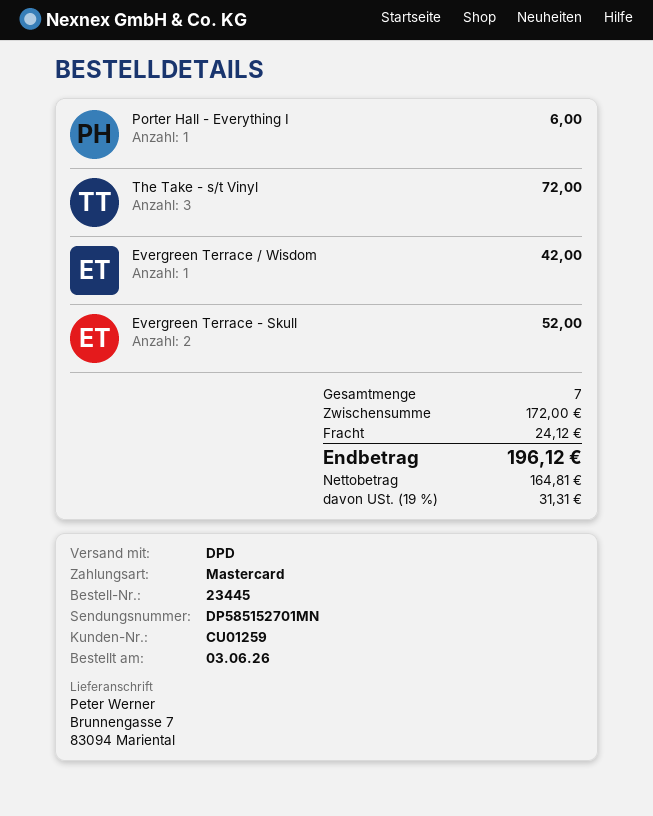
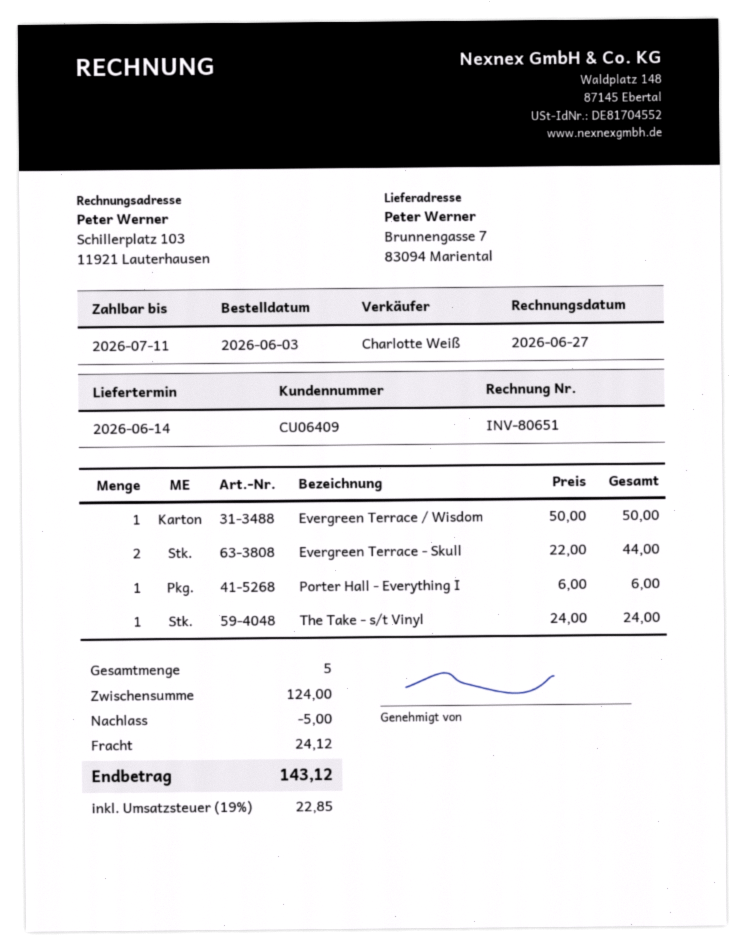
customer number: CU01259 -> CU06409
The Take - s/t Vinyl: 3 for 72.00 -> 1 for 24.00
Evergreen Terrace / Wisdom: 1 for 42.00 -> 1 for 50.00
Evergreen Terrace - Skull: 2 for 52.00 -> 2 for 44.00
total quantity: 7 -> 5
subtotal: 172.00 -> 124.00
discount: none -> 5.00
tax: 19% = 31.31 -> 19% = 22.85
total: 196.12 -> 143.12

